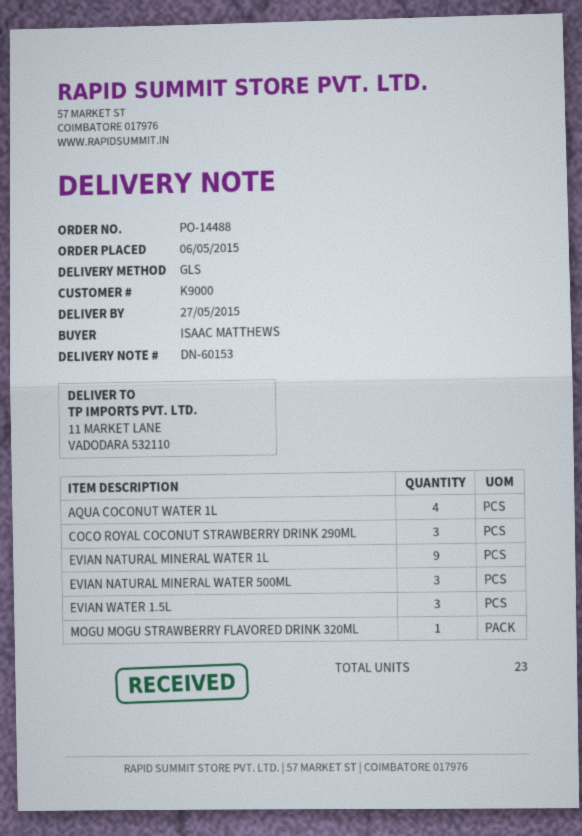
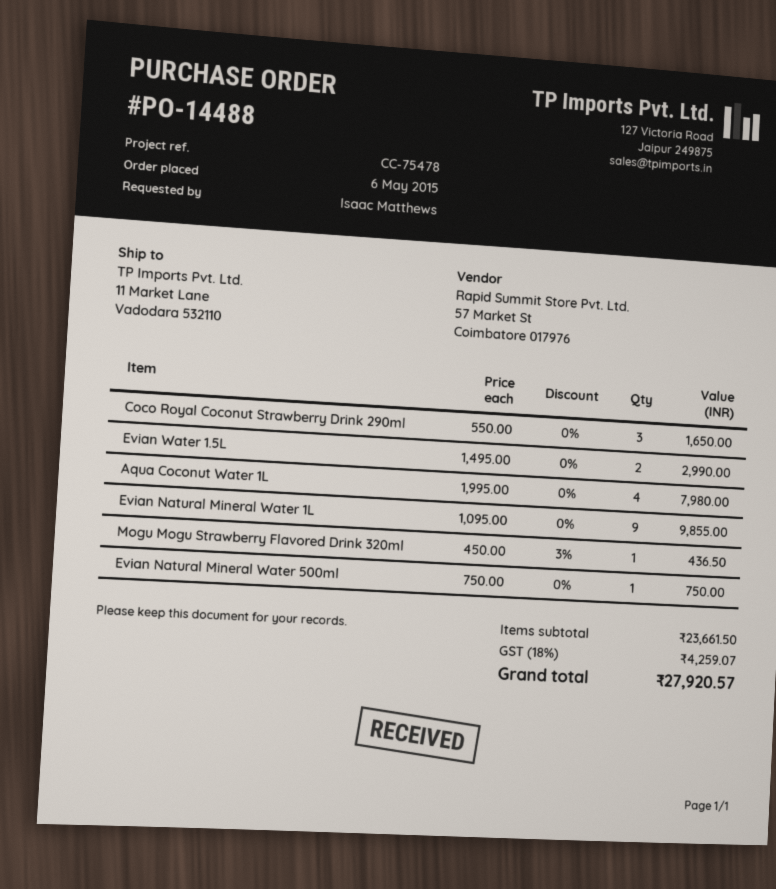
EVIAN NATURAL MINERAL WATER 500ML: 3 -> 1
EVIAN WATER 1.5L: 3 -> 2

